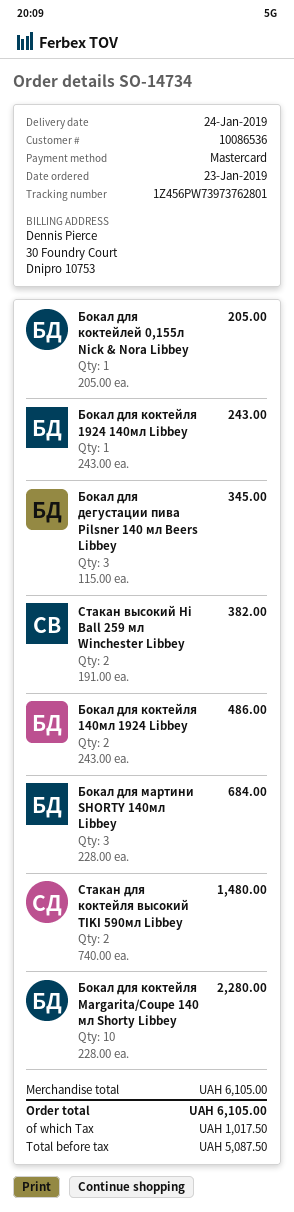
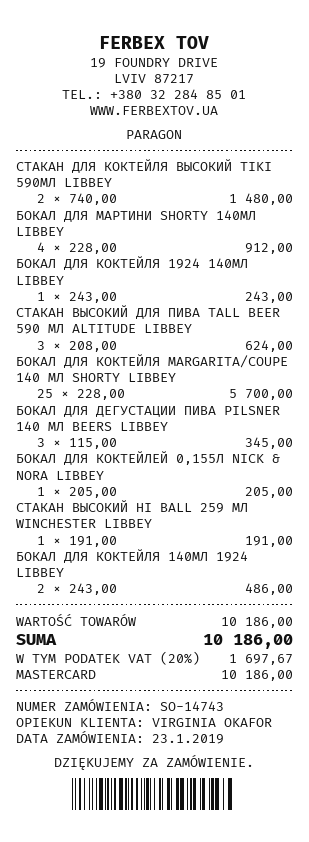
order number: SO-14734 -> SO-14743
Стакан высокий Hi Ball 259 мл Winchester Libbey: 2 x 191.00 = 382.00 -> 1 x 191.00 = 191.00
Бокал для мартини SHORTY 140мл Libbey: 3 x 228.00 = 684.00 -> 4 x 228.00 = 912.00
Бокал для коктейля Margarita/Coupe 140 мл Shorty Libbey: 10 x 228.00 = 2280.00 -> 25 x 228.00 = 5700.00
СТАКАН ВЫСОКИЙ ДЛЯ ПИВА TALL BEER 590 МЛ ALTITUDE LIBBEY: none -> 3 x 208.00 = 624.00
subtotal: 6105.00 -> 10186.00
tax: 1017.50 -> 1697.67
total: 6105.00 -> 10186.00

